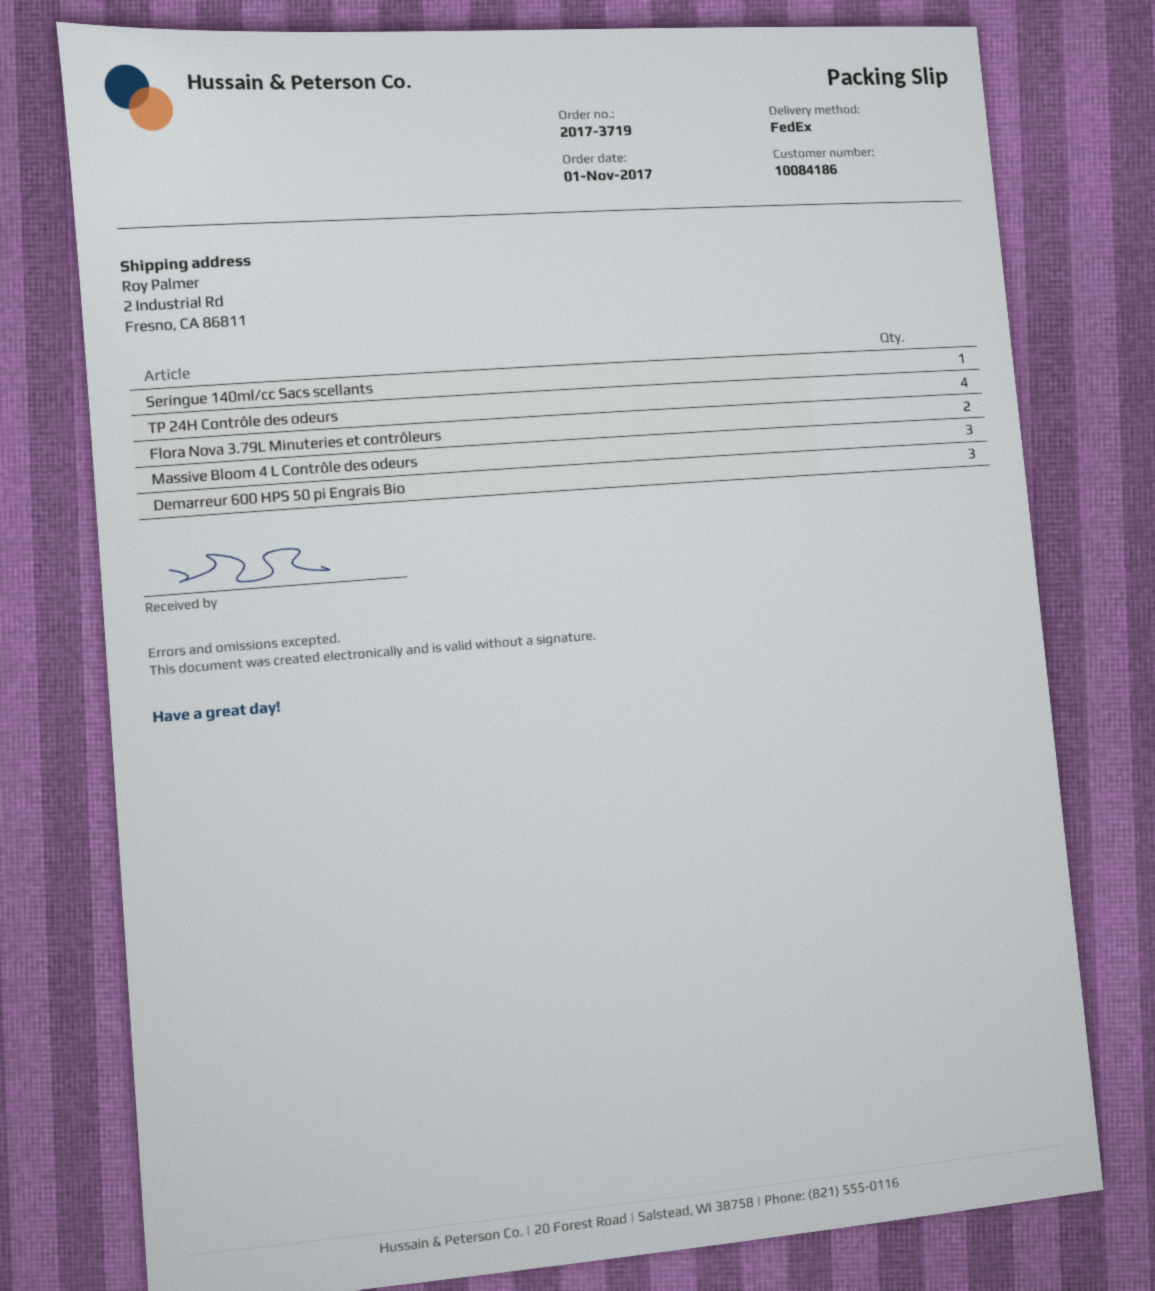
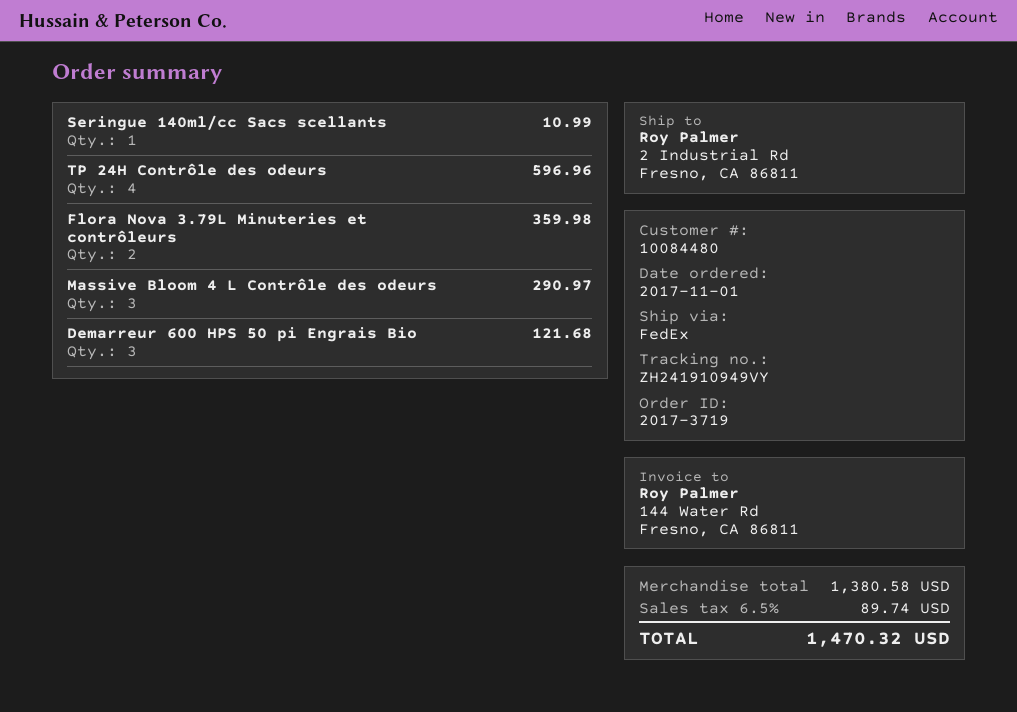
customer number: 10084186 -> 10084480

